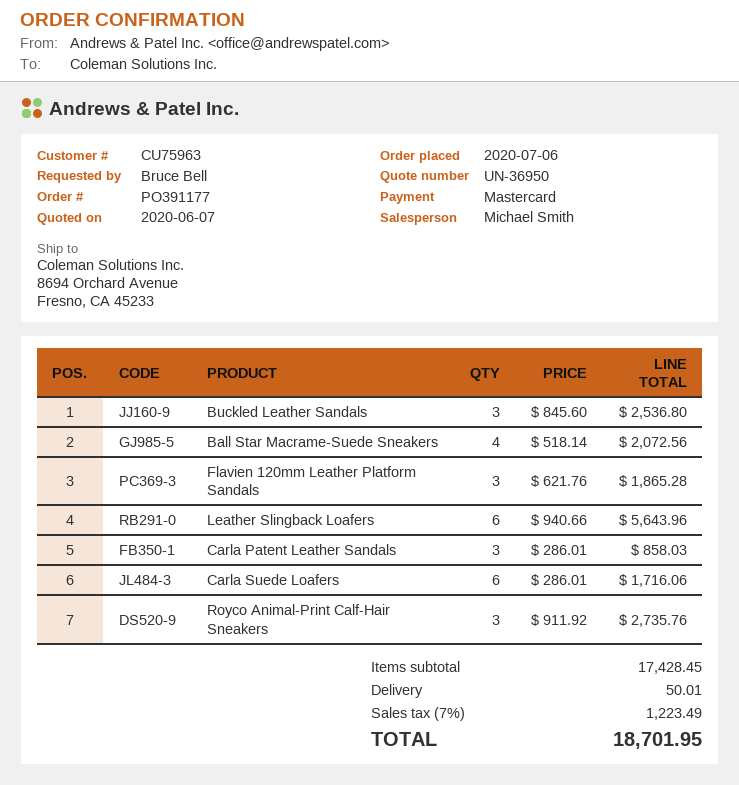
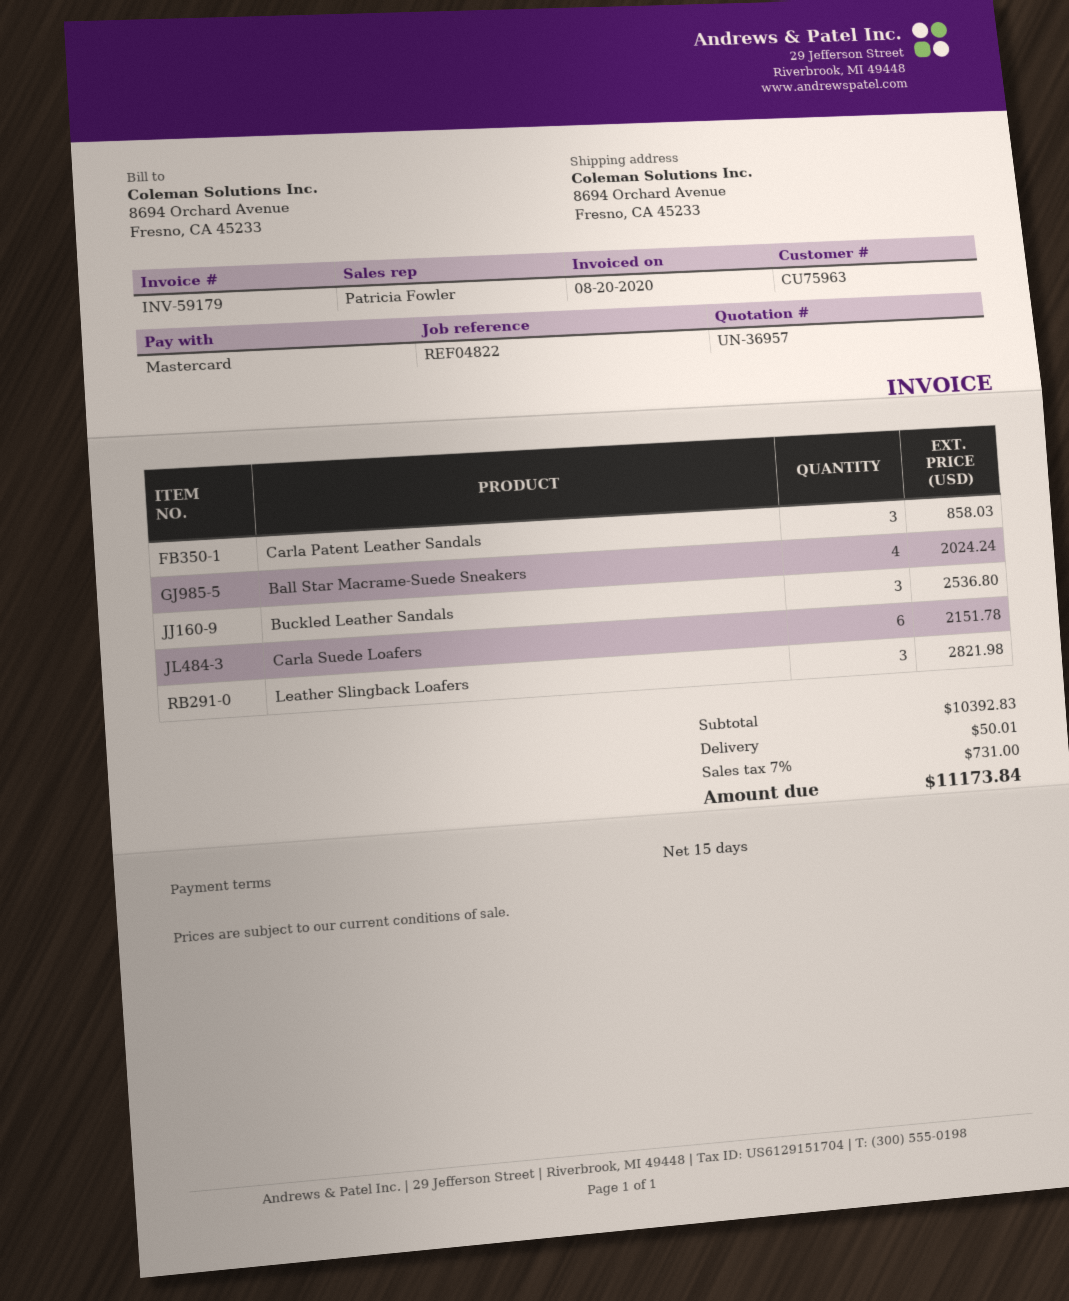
quote number: UN-36950 -> UN-36957
sales rep: Michael Smith -> Patricia Fowler
Ball Star Macrame-Suede Sneakers: 4 for 2072.56 -> 4 for 2024.24
Flavien 120mm Leather Platform Sandals: 3 for 1865.28 -> none
Leather Slingback Loafers: 6 for 5643.96 -> 3 for 2821.98
Carla Suede Loafers: 6 for 1716.06 -> 6 for 2151.78
Royco Animal-Print Calf-Hair Sneakers: 3 for 2735.76 -> none
subtotal: 17428.45 -> 10392.83
tax: 7% = 1223.49 -> 7% = 731.00
total: 18701.95 -> 11173.84

